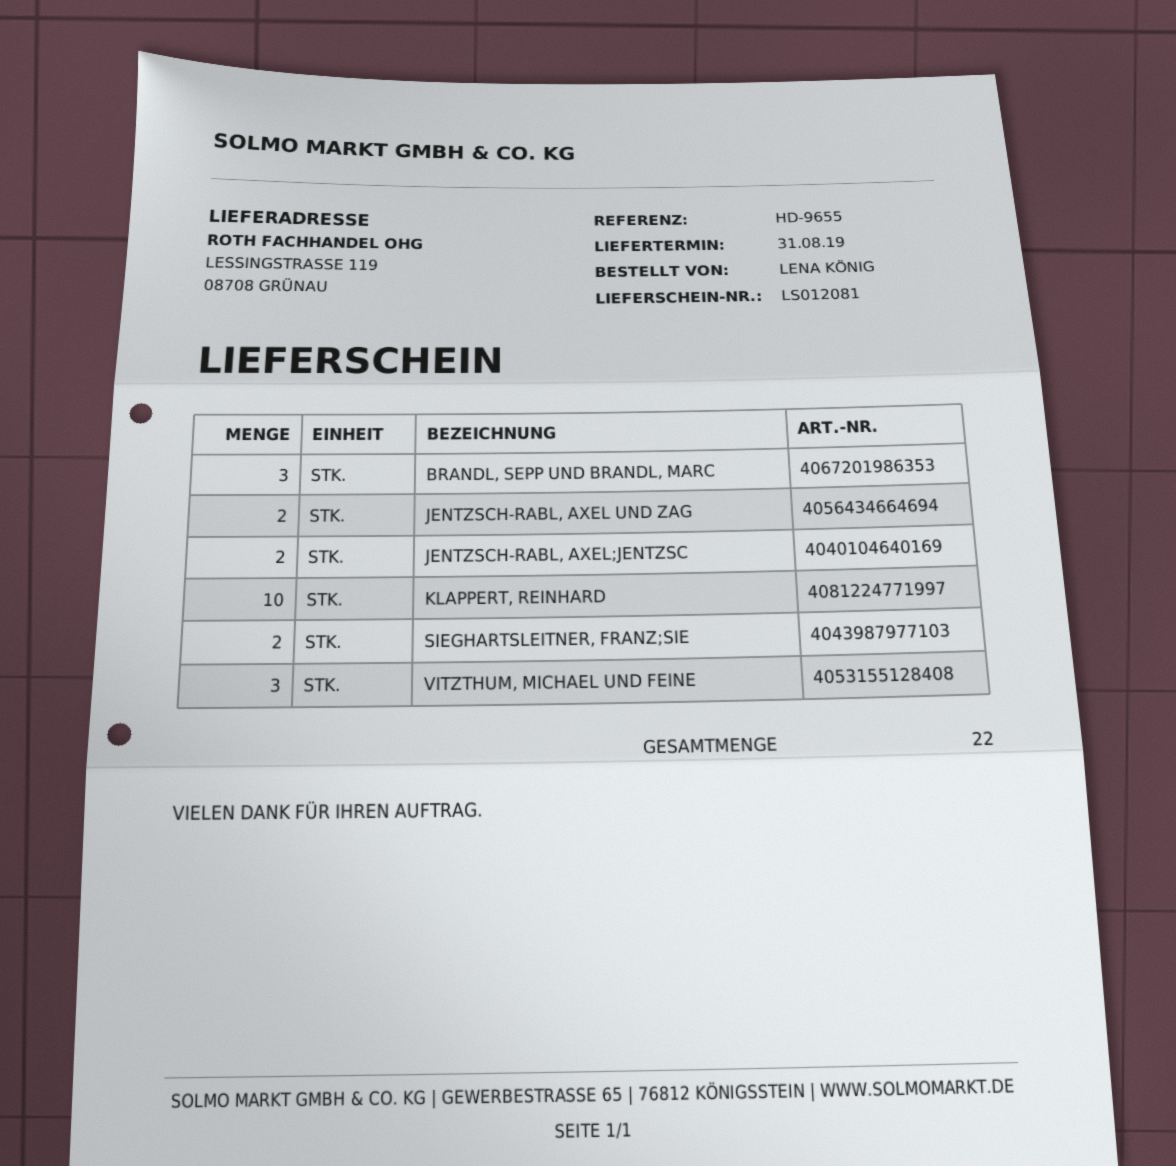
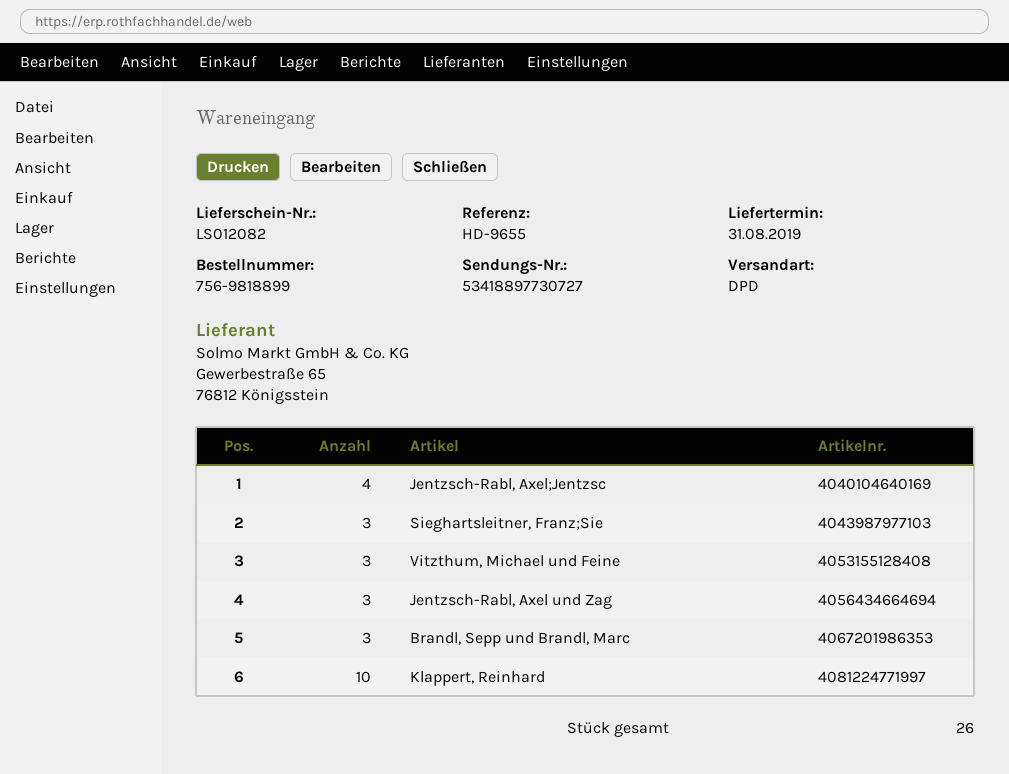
delivery note number: LS012081 -> LS012082
JENTZSCH-RABL, AXEL UND ZAG: 2 -> 3
JENTZSCH-RABL, AXEL;JENTZSC: 2 -> 4
SIEGHARTSLEITNER, FRANZ;SIE: 2 -> 3
total quantity: 22 -> 26

